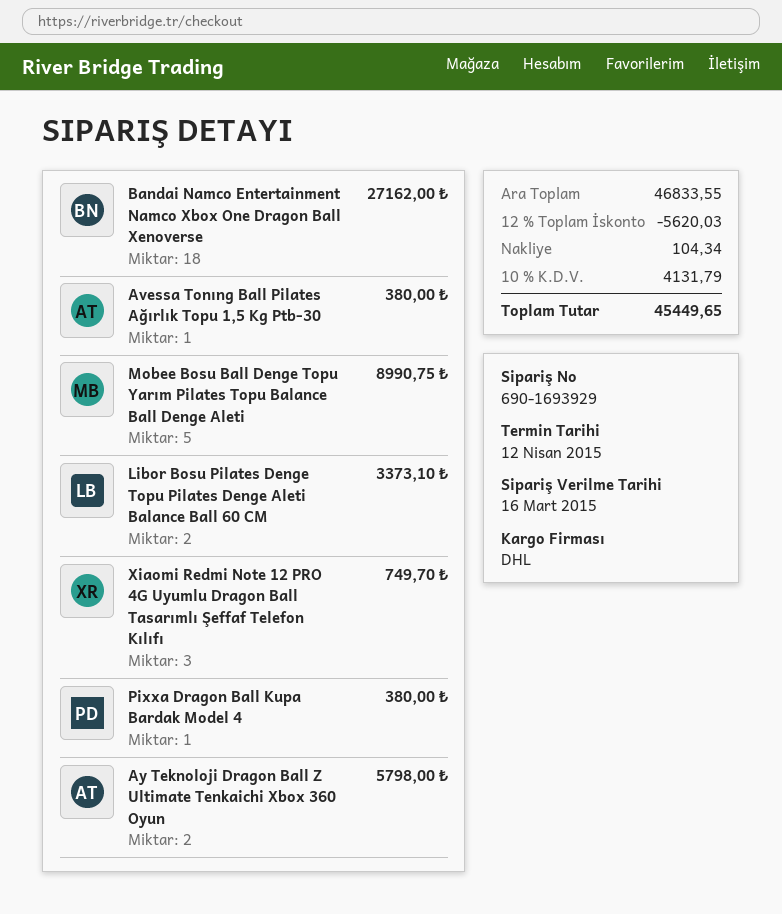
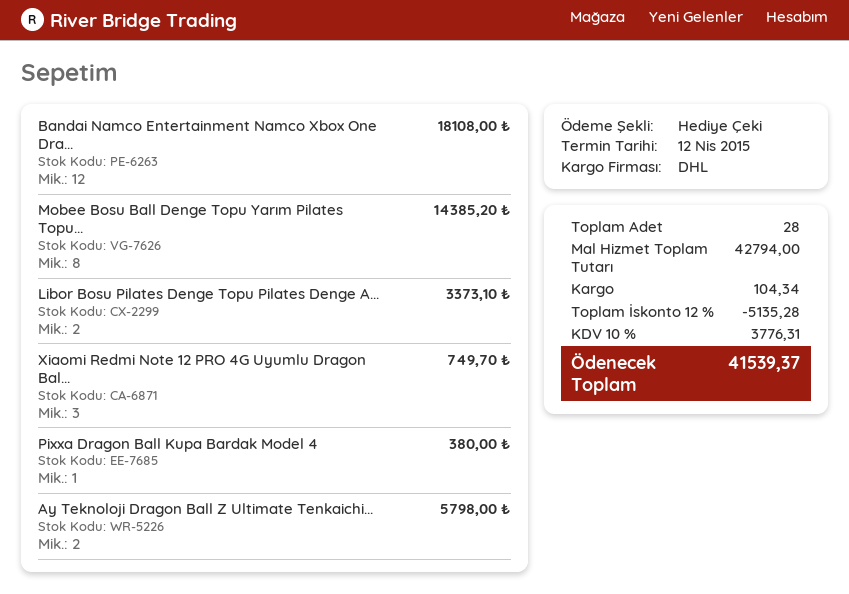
Bandai Namco Entertainment Namco Xbox One Dragon Ball Xenoverse: 18 for 27162.00 -> 12 for 18108.00
Avessa Tonıng Ball Pilates Ağırlık Topu 1,5 Kg Ptb-30: 1 for 380.00 -> none
Mobee Bosu Ball Denge Topu Yarım Pilates Topu Balance Ball Denge Aleti: 5 for 8990.75 -> 8 for 14385.20
subtotal: 46833.55 -> 42794.00
discount: 12% = 5620.03 -> 12% = 5135.28
tax: 10% = 4131.79 -> 10% = 3776.31
total: 45449.65 -> 41539.37

